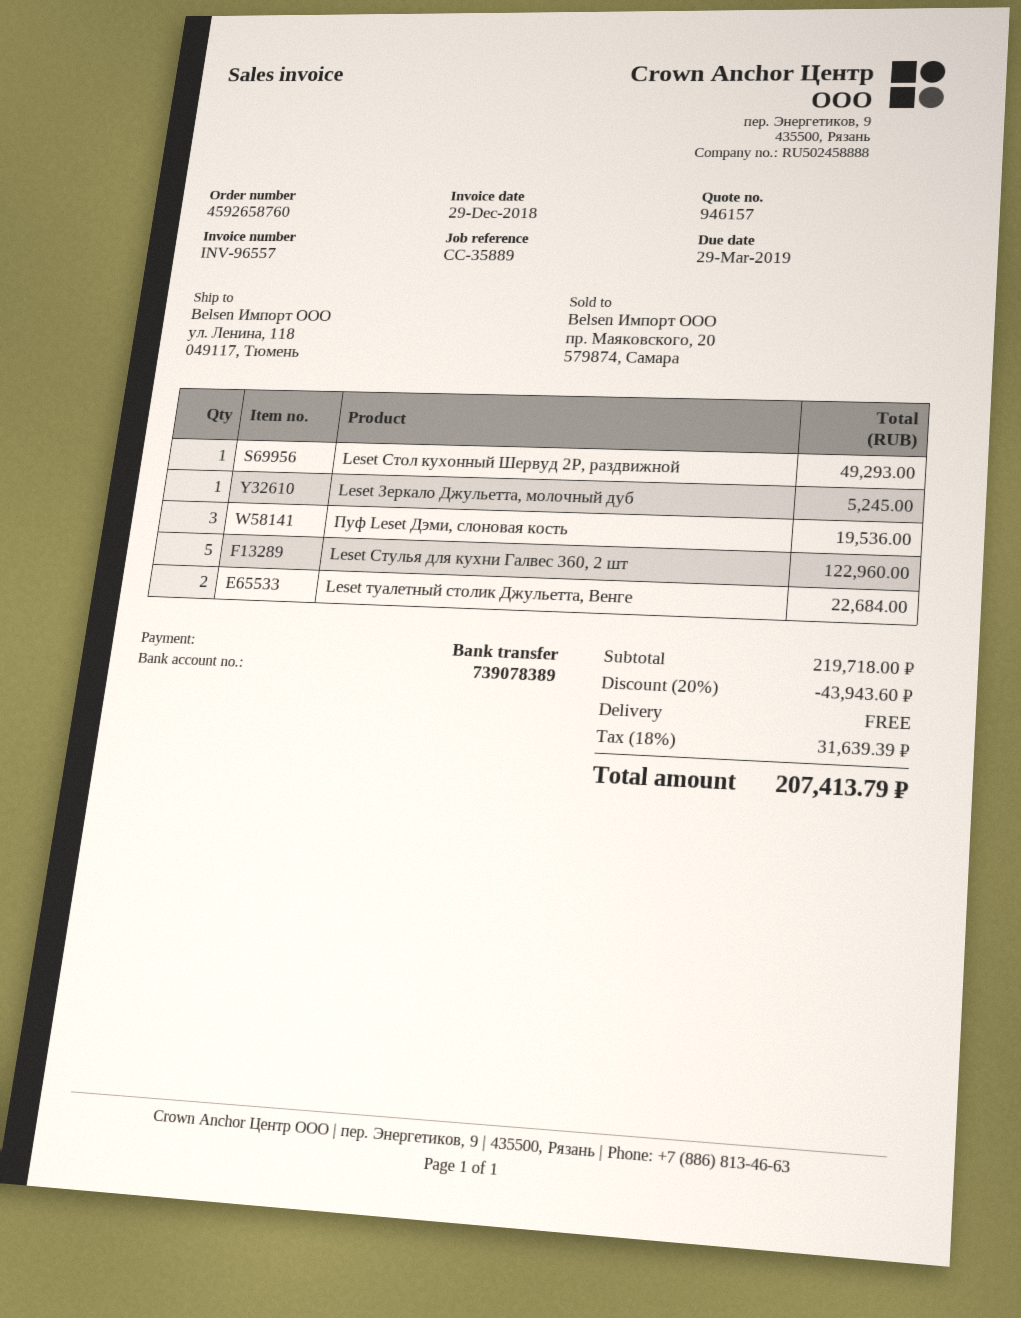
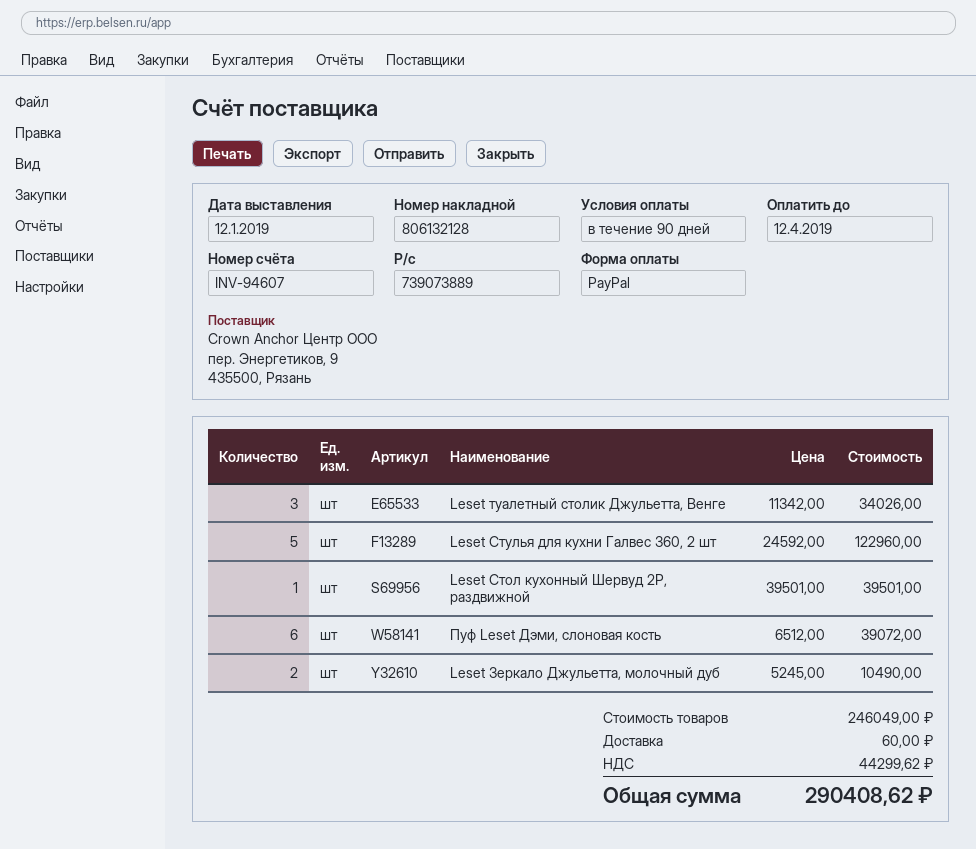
invoice number: INV-96557 -> INV-94607
invoice date: 2018-12-29 -> 2019-01-12
due date: 2019-03-29 -> 2019-04-12
payment method: bank transfer -> PayPal
bank account: 739078389 -> 739073889
Leset Стол кухонный Шервуд 2Р, раздвижной: 1 for 49293.00 -> 1 for 39501.00
Leset Зеркало Джульетта, молочный дуб: 1 for 5245.00 -> 2 for 10490.00
Пуф Leset Дэми, слоновая кость: 3 for 19536.00 -> 6 for 39072.00
Leset туалетный столик Джульетта, Венге: 2 for 22684.00 -> 3 for 34026.00
subtotal: 219718.00 -> 246049.00
discount: 20% = 43943.60 -> none
shipping: 0.00 -> 60.00
tax: 31639.39 -> 44299.62
total: 207413.79 -> 290408.62

